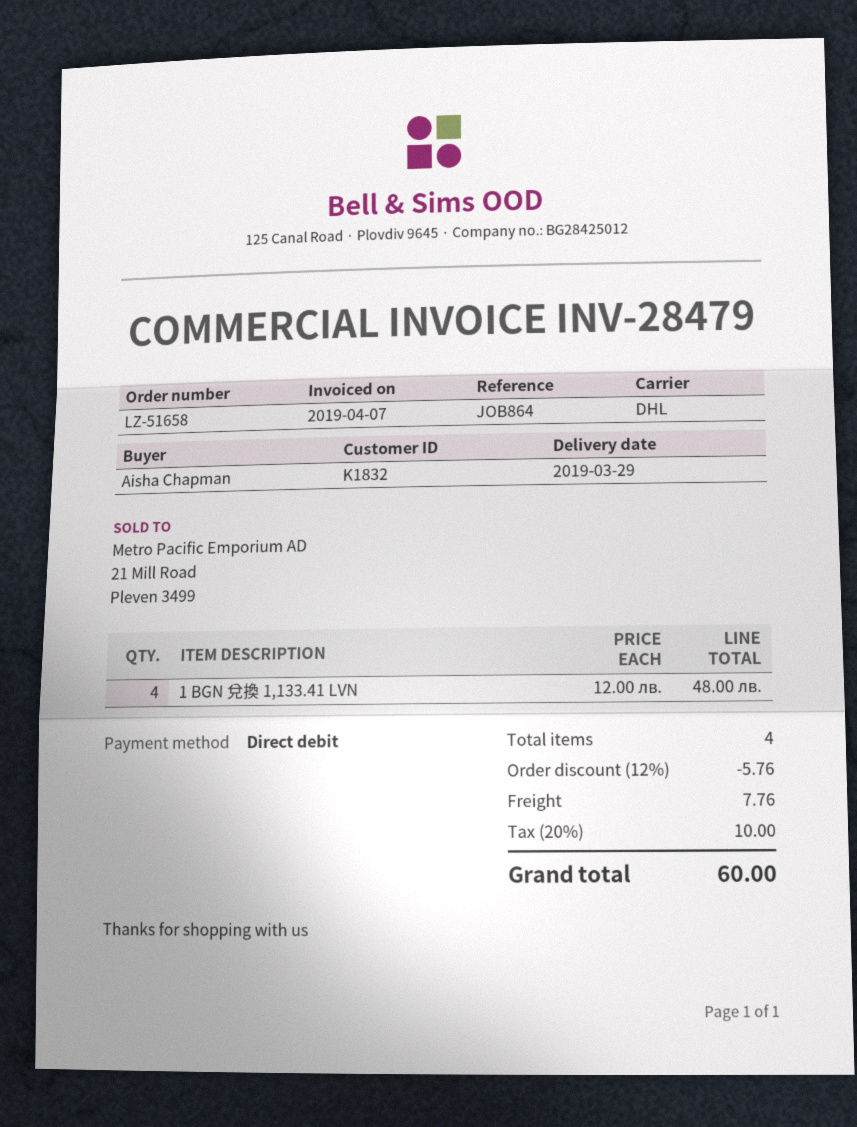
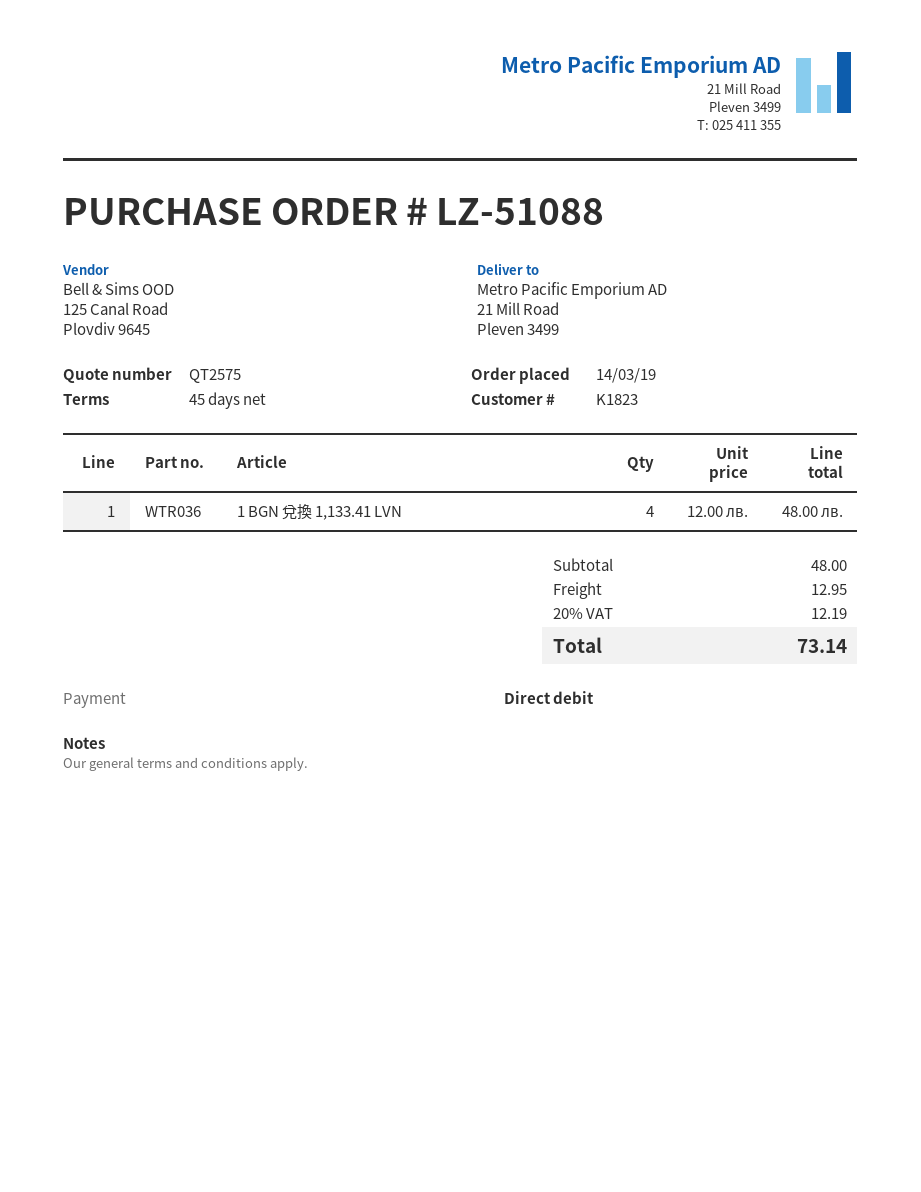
order number: LZ-51658 -> LZ-51088
customer number: K1832 -> K1823
discount: 12% = 5.76 -> none
shipping: 7.76 -> 12.95
tax: 20% = 10.00 -> 20% = 12.19
total: 60.00 -> 73.14

